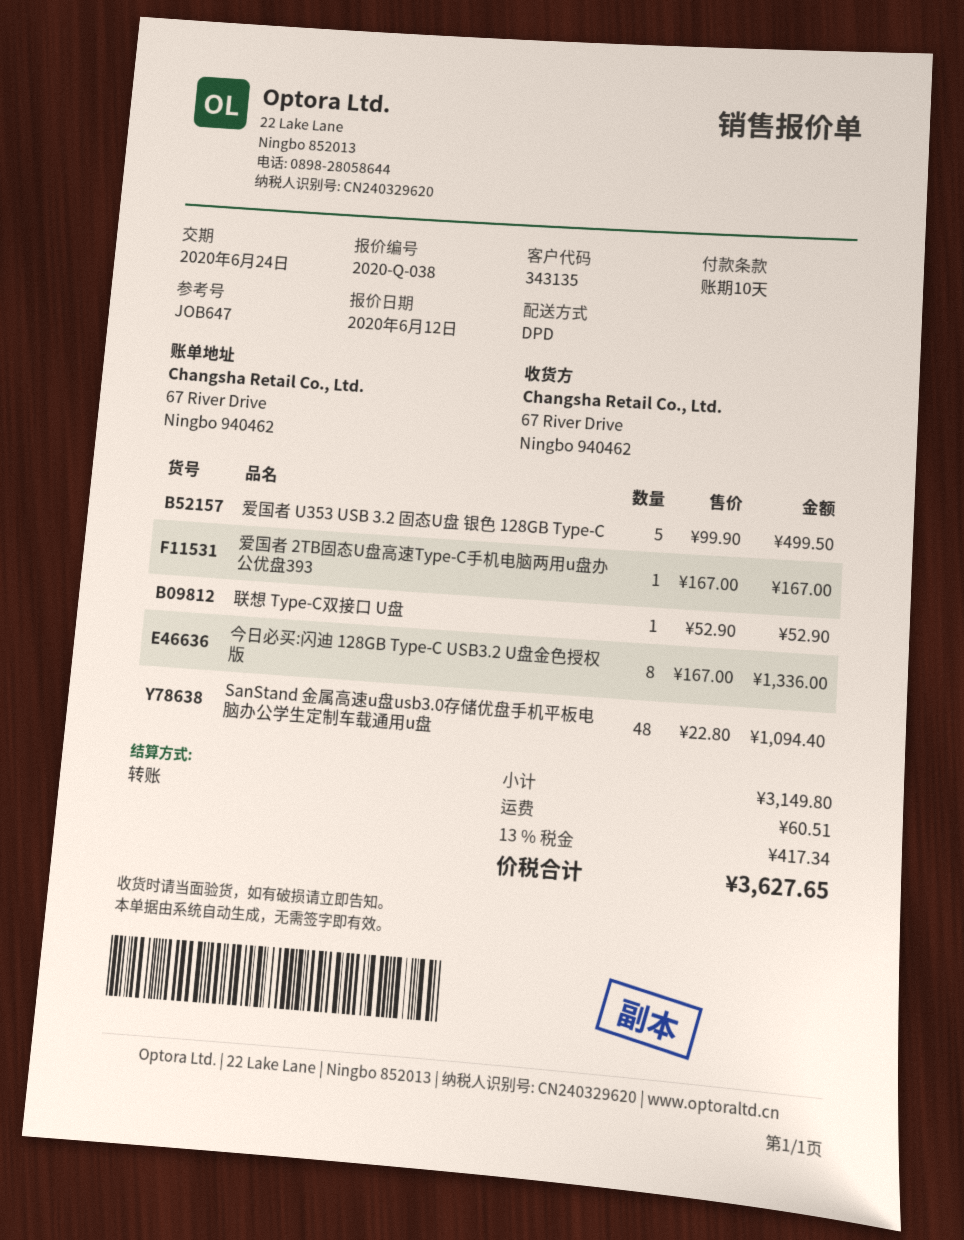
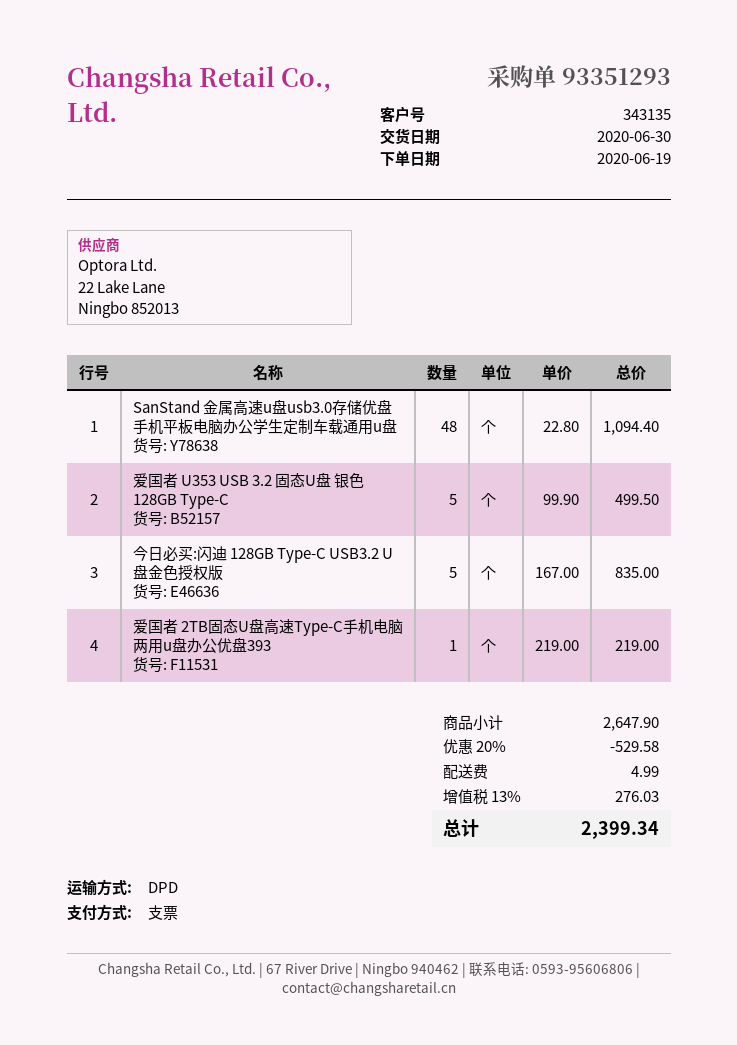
delivery date: 2020-06-24 -> 2020-06-30
payment method: bank transfer -> cheque
爱国者 2TB固态U盘高速Type-C手机电脑两用u盘办公优盘393: 1 x 167.00 = 167.00 -> 1 x 219.00 = 219.00
联想 Type-C双接口 U盘: 1 x 52.90 = 52.90 -> none
今日必买:闪迪 128GB Type-C USB3.2 U盘金色授权版: 8 x 167.00 = 1336.00 -> 5 x 167.00 = 835.00
subtotal: 3149.80 -> 2647.90
discount: none -> 20% = 529.58
shipping: 60.51 -> 4.99
tax: 13% = 417.34 -> 13% = 276.03
total: 3627.65 -> 2399.34

